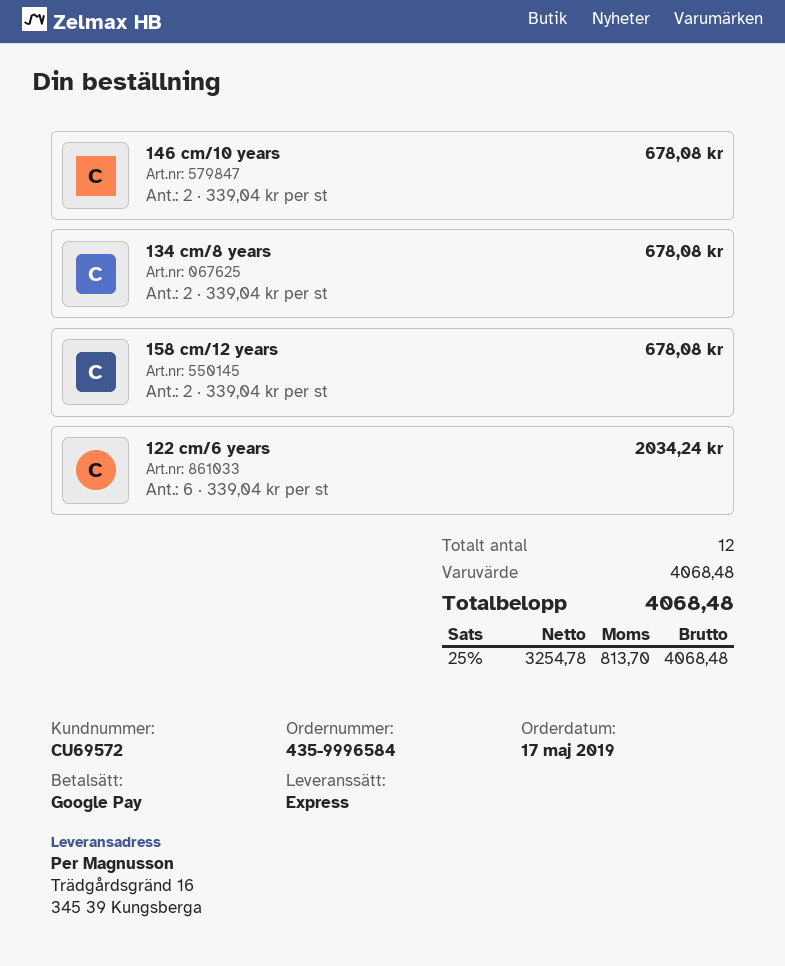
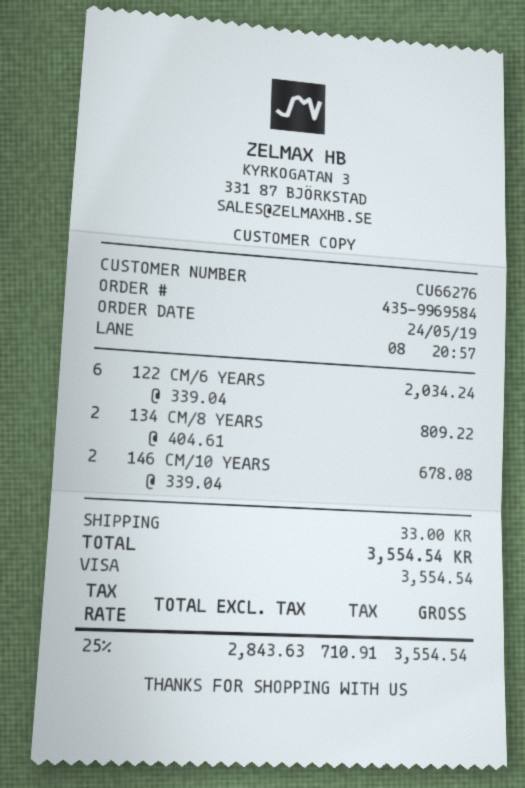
order number: 435-9996584 -> 435-9969584
order date: 2019-05-17 -> 2019-05-24
customer number: CU69572 -> CU66276
payment method: Google Pay -> Visa
134 cm/8 years: 2 x 339.04 = 678.08 -> 2 x 404.61 = 809.22
158 cm/12 years: 2 x 339.04 = 678.08 -> none
shipping: none -> 33.00
net: 3254.78 -> 2843.63
tax: 25% = 813.70 -> 25% = 710.91
total: 4068.48 -> 3554.54

